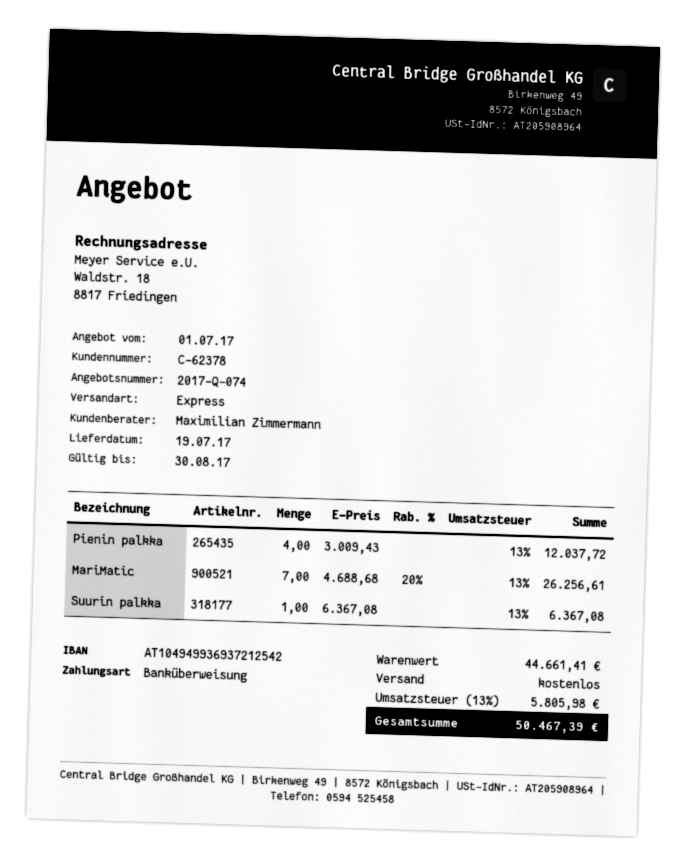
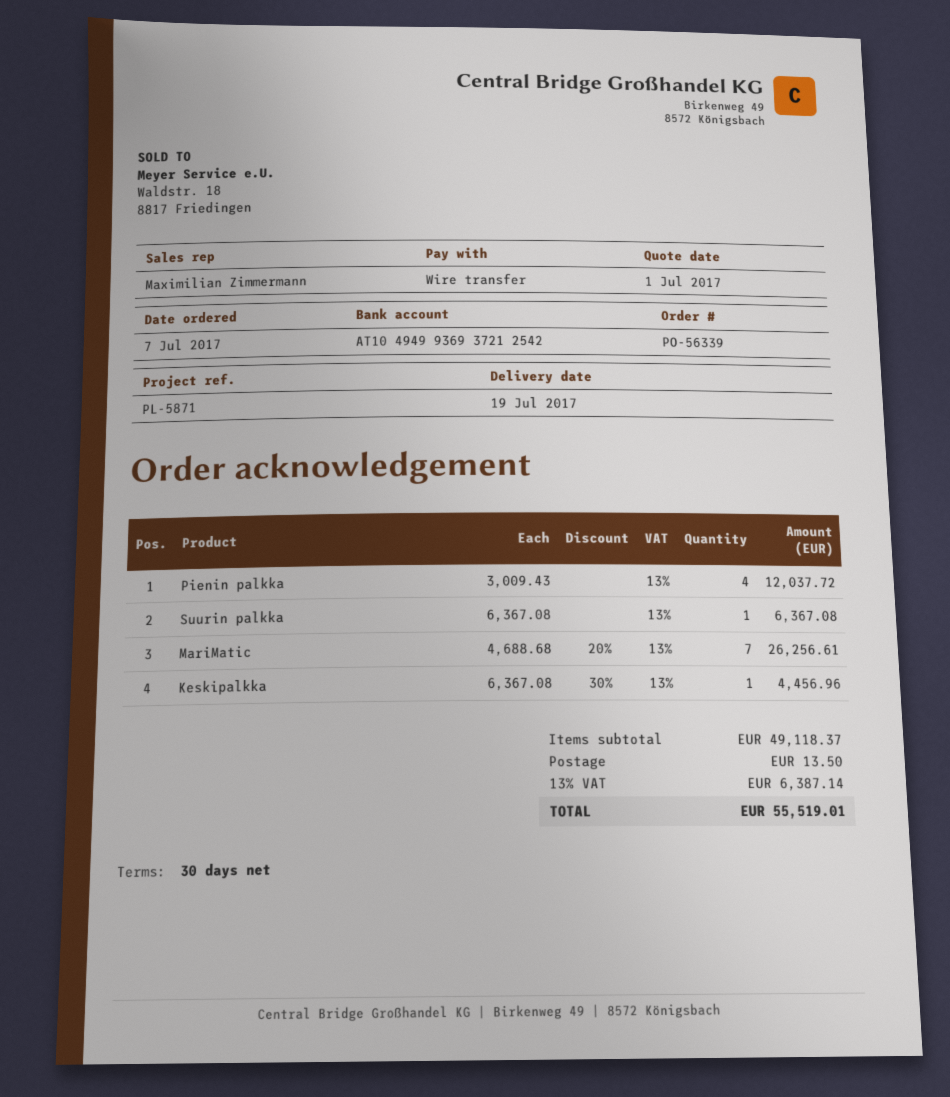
Keskipalkka: none -> 1 x 6367.08 - 30% = 4456.96
subtotal: 44661.41 -> 49118.37
shipping: 0.00 -> 13.50
tax: 13% = 5805.98 -> 13% = 6387.14
total: 50467.39 -> 55519.01

